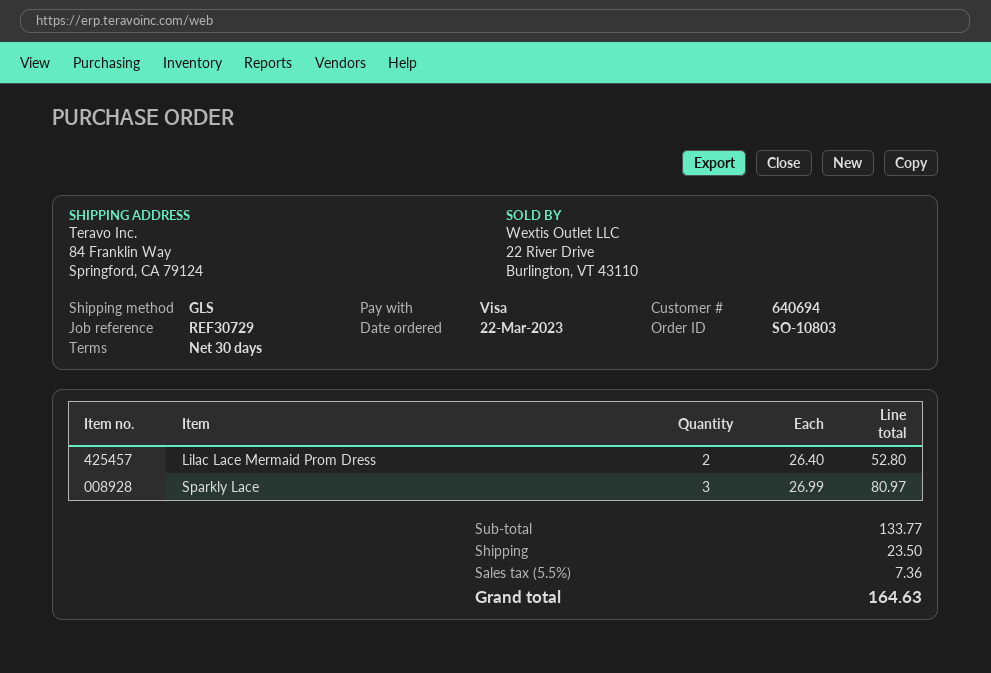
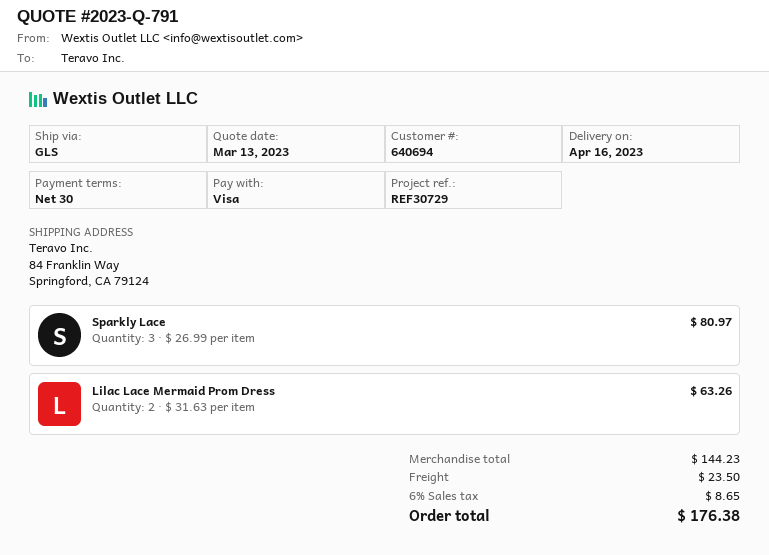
Lilac Lace Mermaid Prom Dress: 2 x 26.40 = 52.80 -> 2 x 31.63 = 63.26
subtotal: 133.77 -> 144.23
tax: 5.5% = 7.36 -> 6% = 8.65
total: 164.63 -> 176.38

